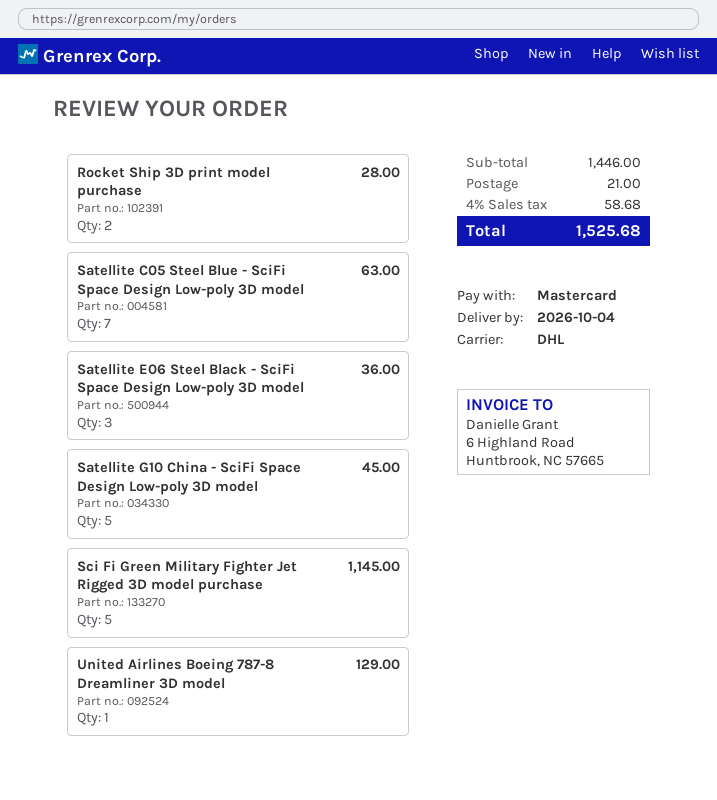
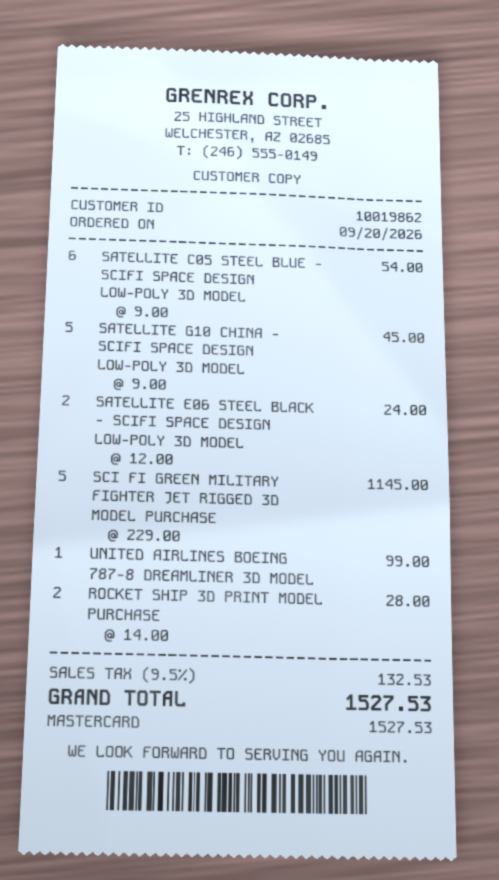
Satellite C05 Steel Blue - SciFi Space Design Low-poly 3D model: 7 for 63.00 -> 6 for 54.00
Satellite E06 Steel Black - SciFi Space Design Low-poly 3D model: 3 for 36.00 -> 2 for 24.00
United Airlines Boeing 787-8 Dreamliner 3D model: 1 for 129.00 -> 1 for 99.00
shipping: 21.00 -> none
tax: 4% = 58.68 -> 9.5% = 132.53
total: 1525.68 -> 1527.53

